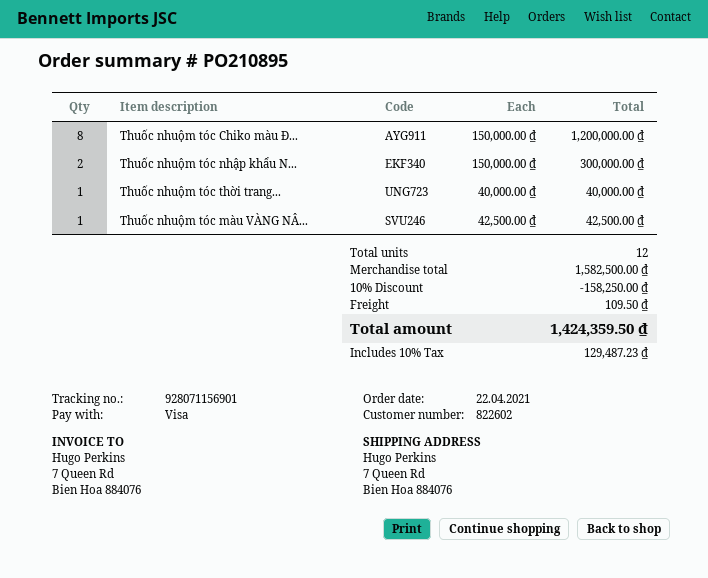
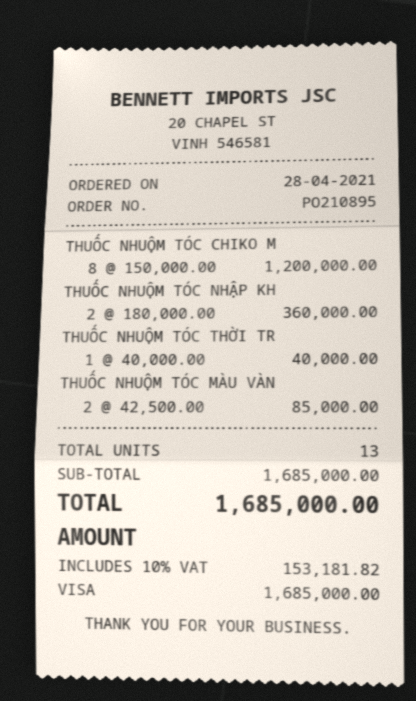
order date: 2021-04-22 -> 2021-04-28
Thuốc nhuộm tóc nhập khẩu N...: 2 x 150000.00 = 300000.00 -> 2 x 180000.00 = 360000.00
Thuốc nhuộm tóc màu VÀNG NÂ...: 1 x 42500.00 = 42500.00 -> 2 x 42500.00 = 85000.00
total quantity: 12 -> 13
subtotal: 1582500.00 -> 1685000.00
discount: 10% = 158250.00 -> none
shipping: 109.50 -> none
tax: 10% = 129487.23 -> 10% = 153181.82
total: 1424359.50 -> 1685000.00

